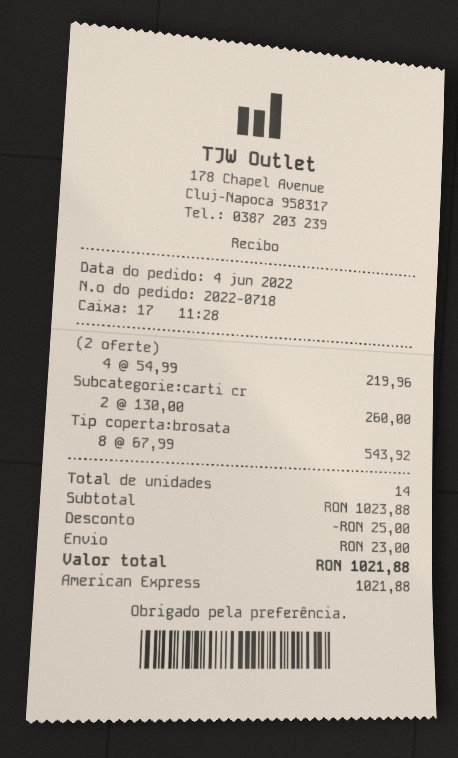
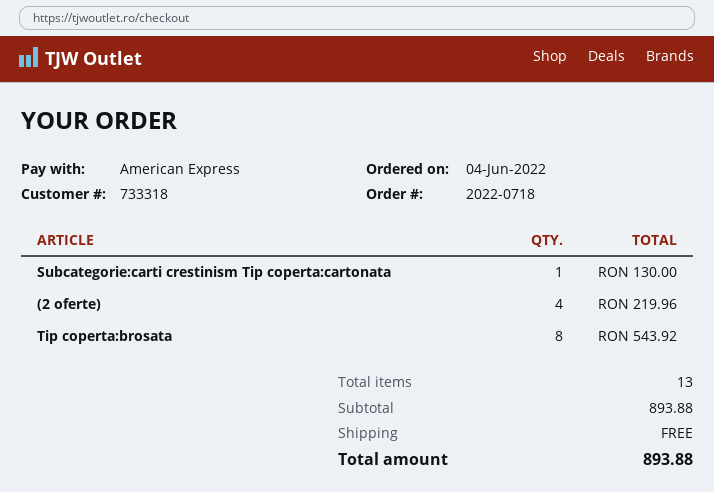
Subcategorie:carti cr: 2 for 260.00 -> 1 for 130.00
total quantity: 14 -> 13
subtotal: 1023.88 -> 893.88
discount: 25.00 -> none
shipping: 23.00 -> 0.00
total: 1021.88 -> 893.88

